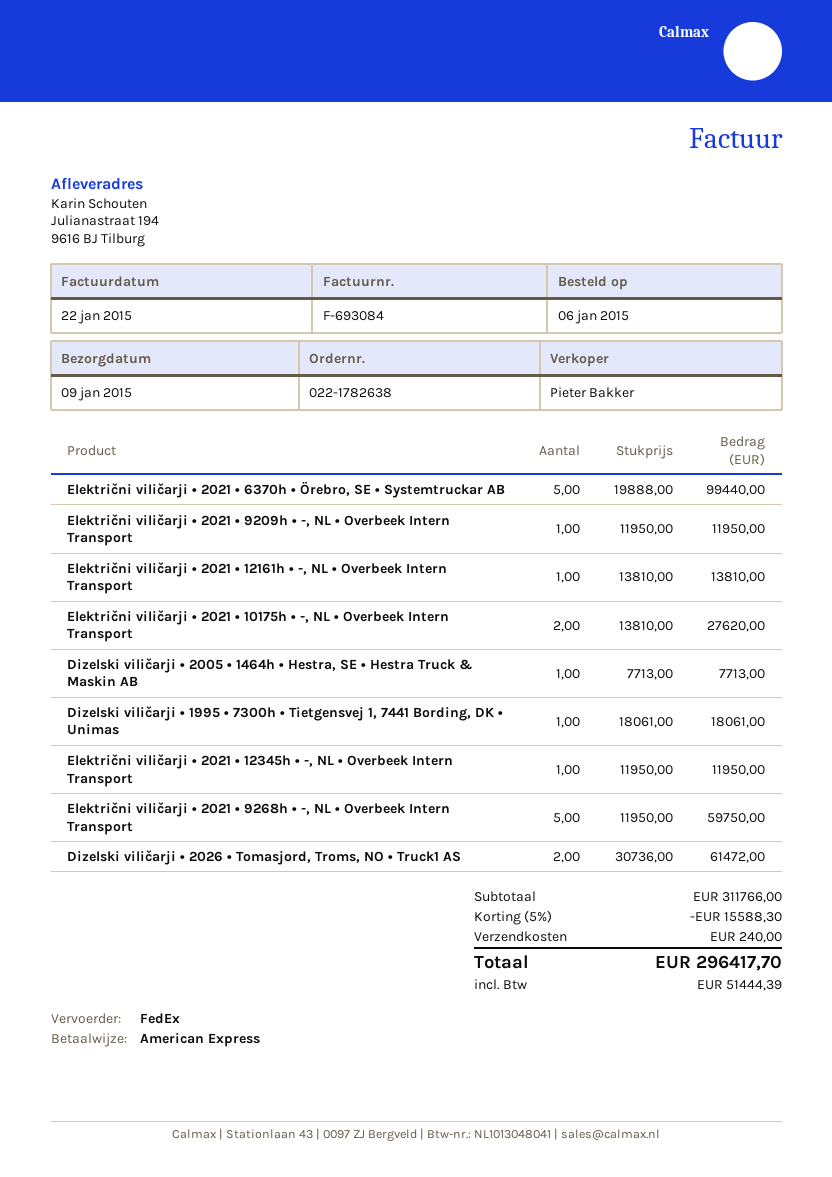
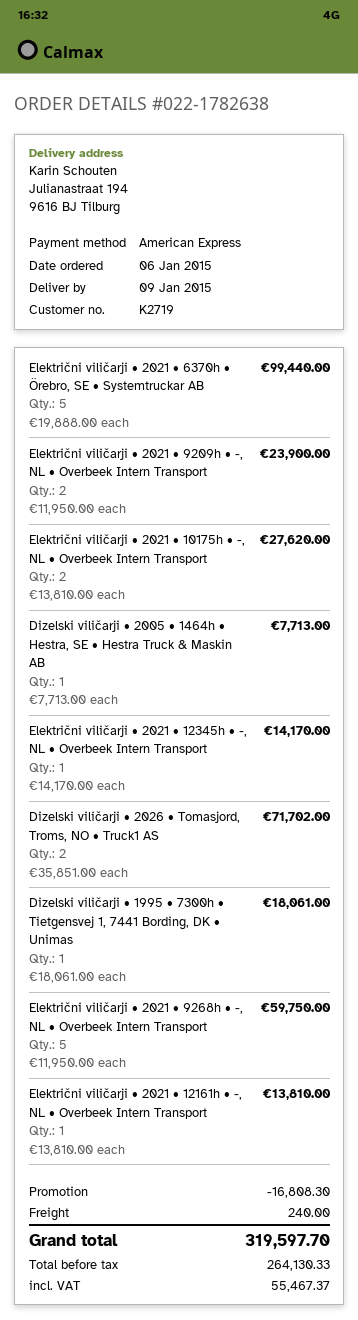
Električni viličarji • 2021 • 9209h • -, NL • Overbeek Intern Transport: 1 x 11950.00 = 11950.00 -> 2 x 11950.00 = 23900.00
Električni viličarji • 2021 • 12345h • -, NL • Overbeek Intern Transport: 1 x 11950.00 = 11950.00 -> 1 x 14170.00 = 14170.00
Dizelski viličarji • 2026 • Tomasjord, Troms, NO • Truck1 AS: 2 x 30736.00 = 61472.00 -> 2 x 35851.00 = 71702.00
discount: 15588.30 -> 16808.30
tax: 51444.39 -> 55467.37
total: 296417.70 -> 319597.70

